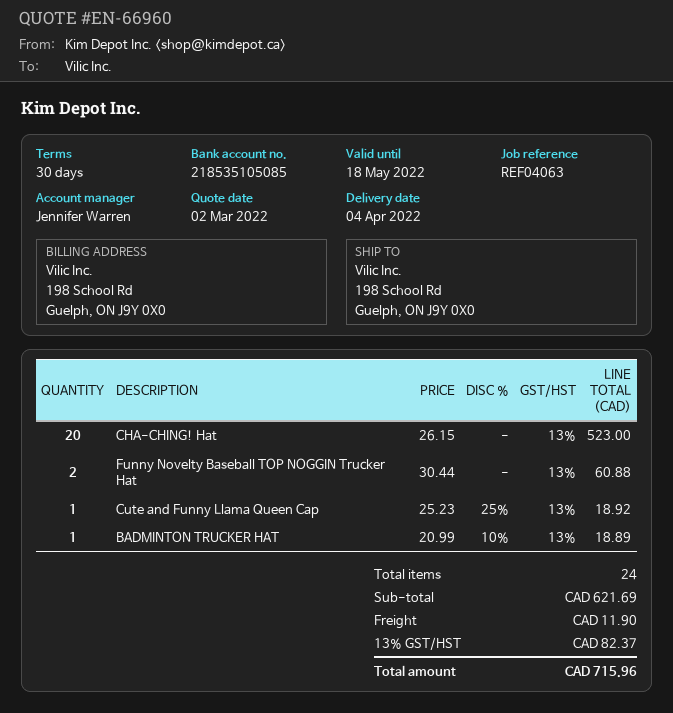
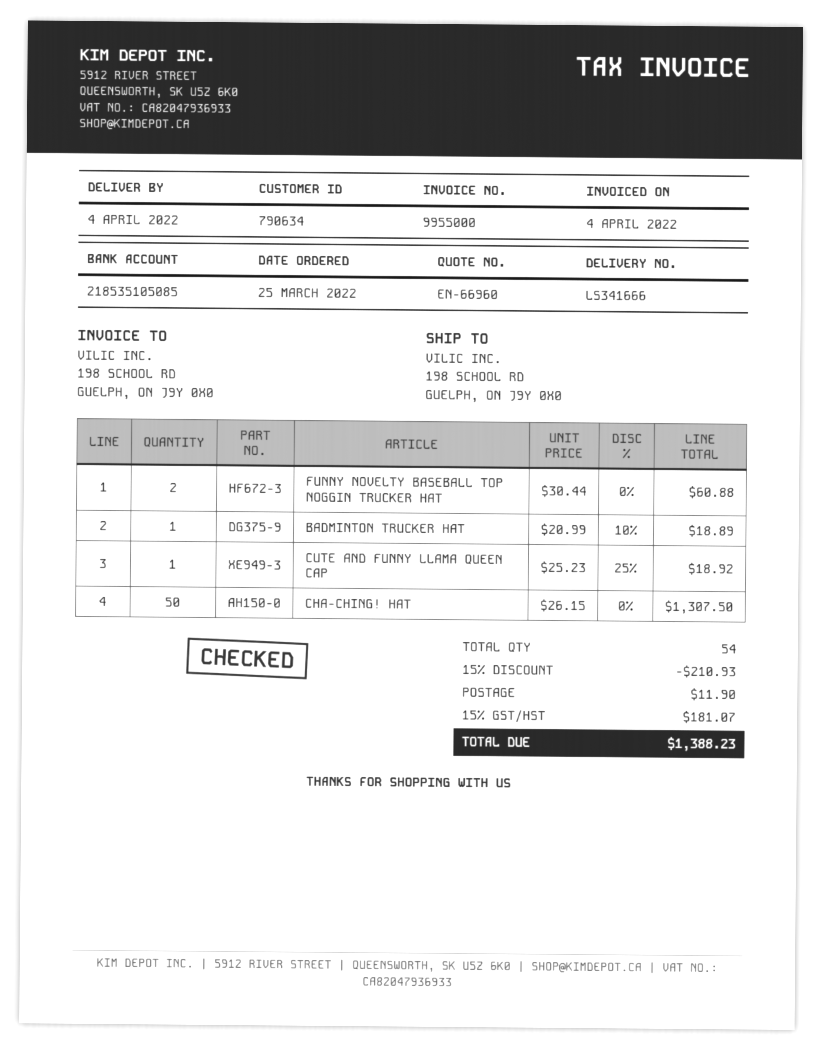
CHA-CHING! Hat: 20 x 26.15 = 523.00 -> 50 x 26.15 = 1307.50
total quantity: 24 -> 54
discount: none -> 15% = 210.93
tax: 13% = 82.37 -> 15% = 181.07
total: 715.96 -> 1388.23

